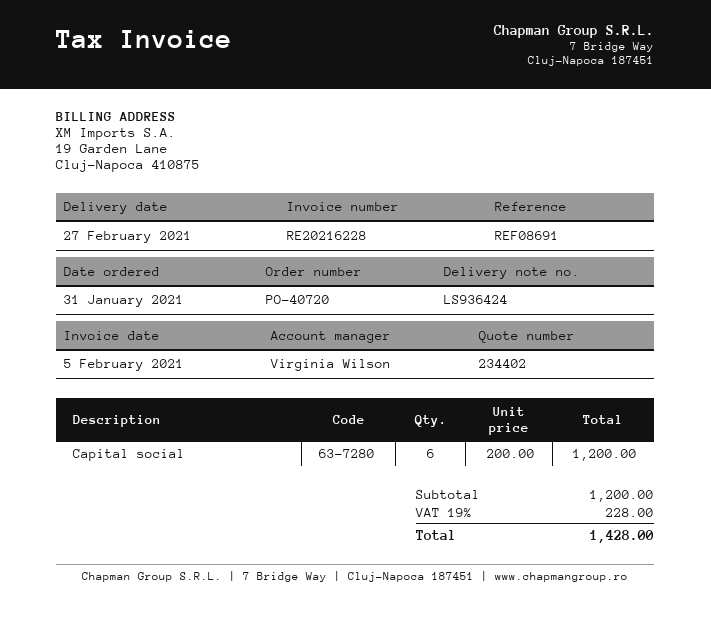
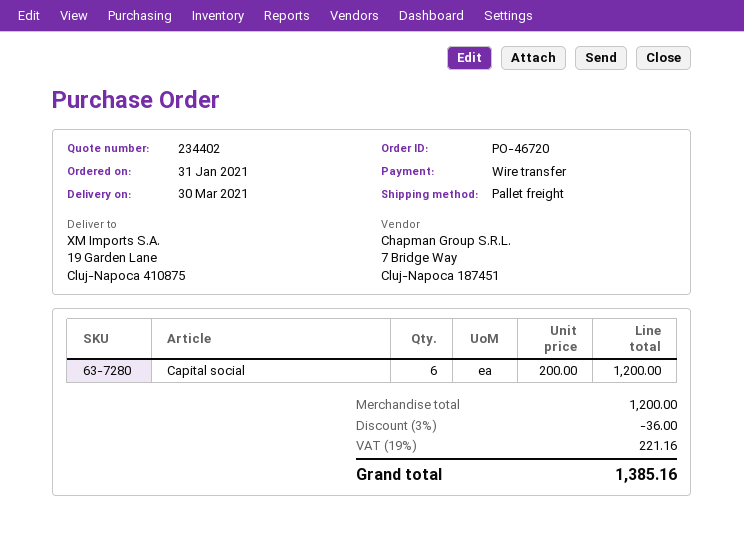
order number: PO-40720 -> PO-46720
delivery date: 2021-02-27 -> 2021-03-30
discount: none -> 3% = 36.00
tax: 19% = 228.00 -> 19% = 221.16
total: 1428.00 -> 1385.16

